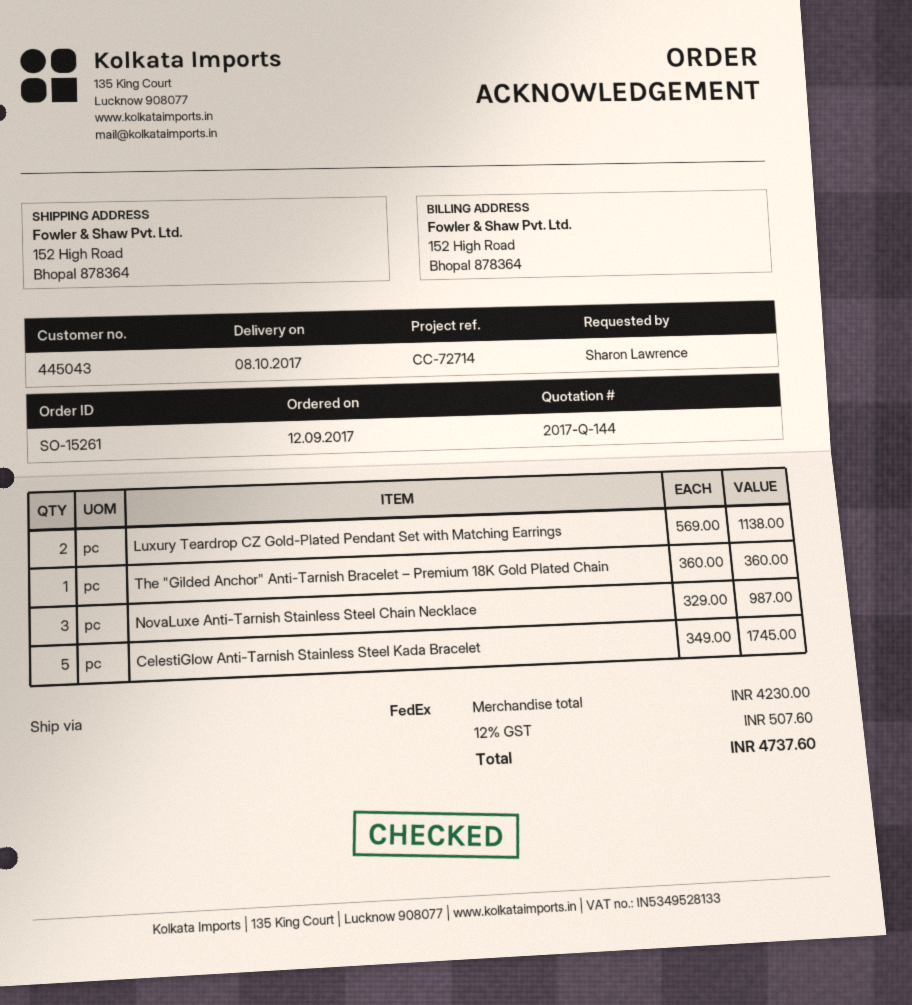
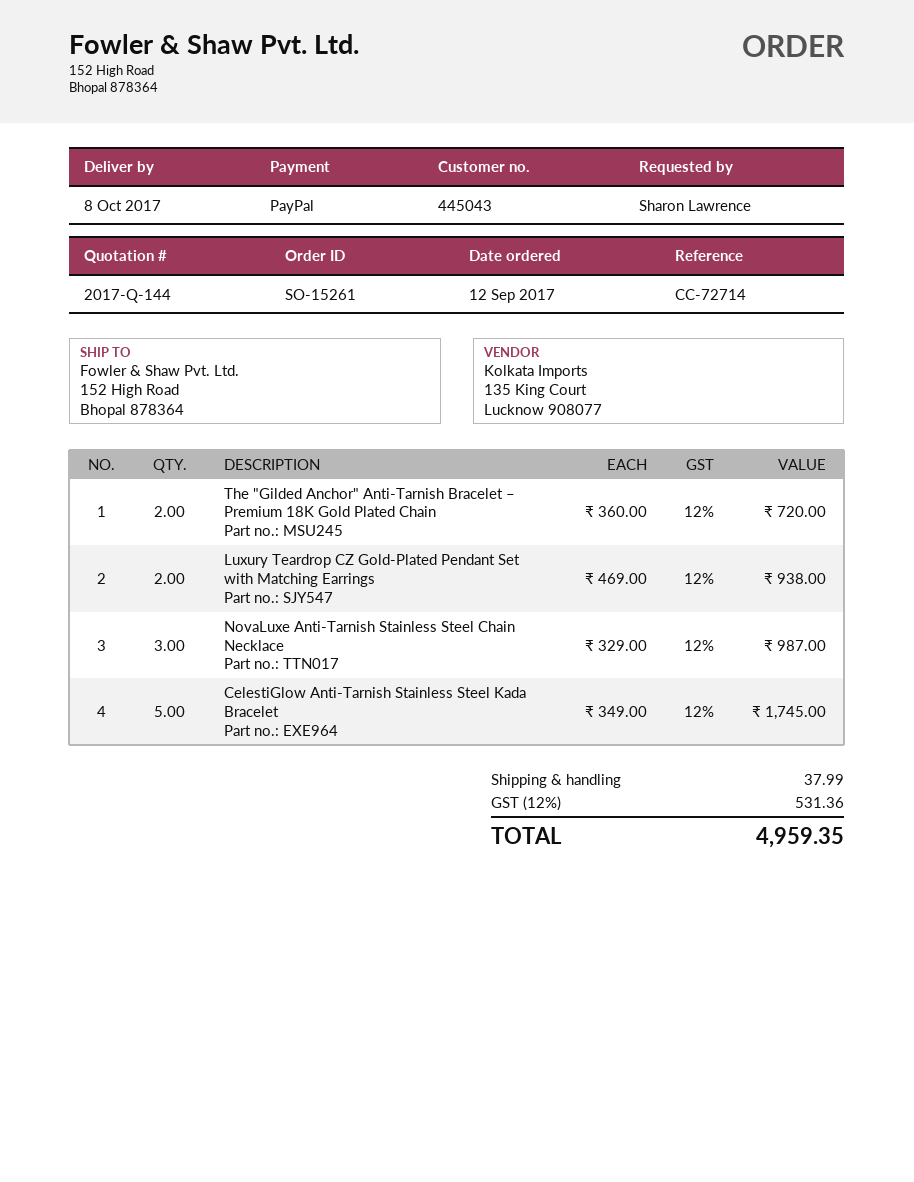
Luxury Teardrop CZ Gold-Plated Pendant Set with Matching Earrings: 2 x 569.00 = 1138.00 -> 2 x 469.00 = 938.00
The "Gilded Anchor" Anti-Tarnish Bracelet – Premium 18K Gold Plated Chain: 1 x 360.00 = 360.00 -> 2 x 360.00 = 720.00
shipping: none -> 37.99
tax: 12% = 507.60 -> 12% = 531.36
total: 4737.60 -> 4959.35

